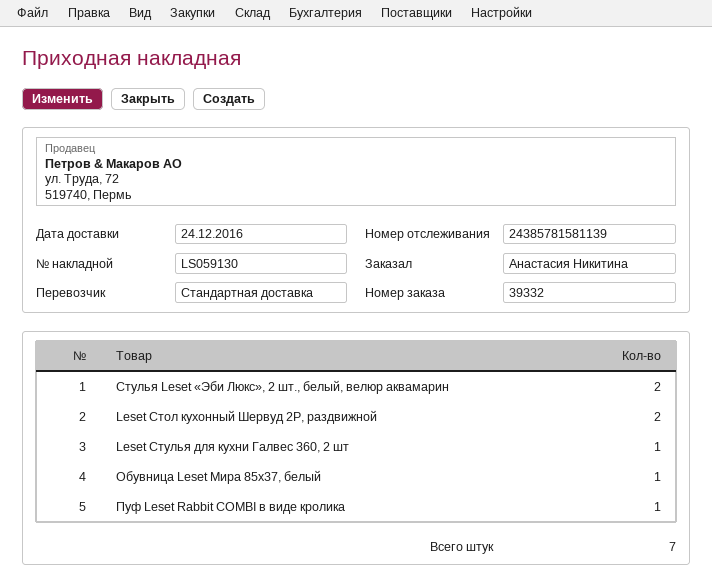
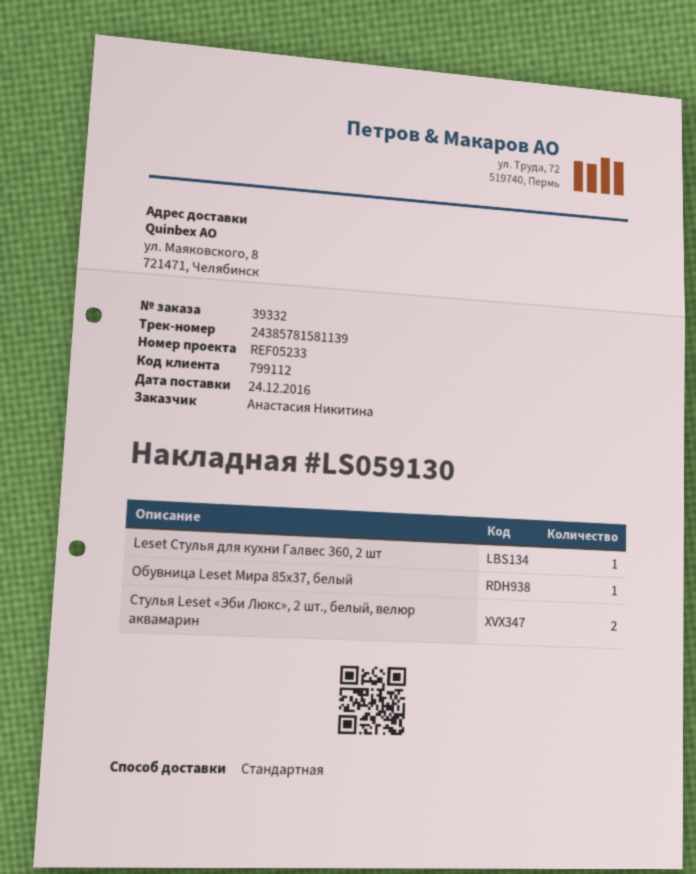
Leset Стол кухонный Шервуд 2Р, раздвижной: 2 -> none
Пуф Leset Rabbit COMBI в виде кролика: 1 -> none

